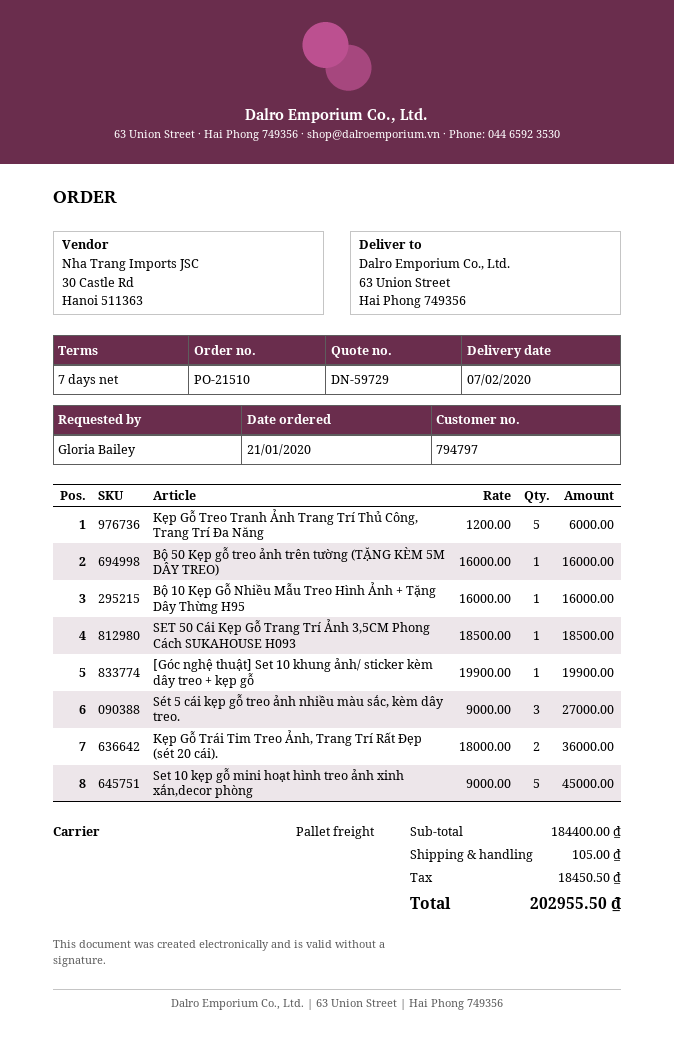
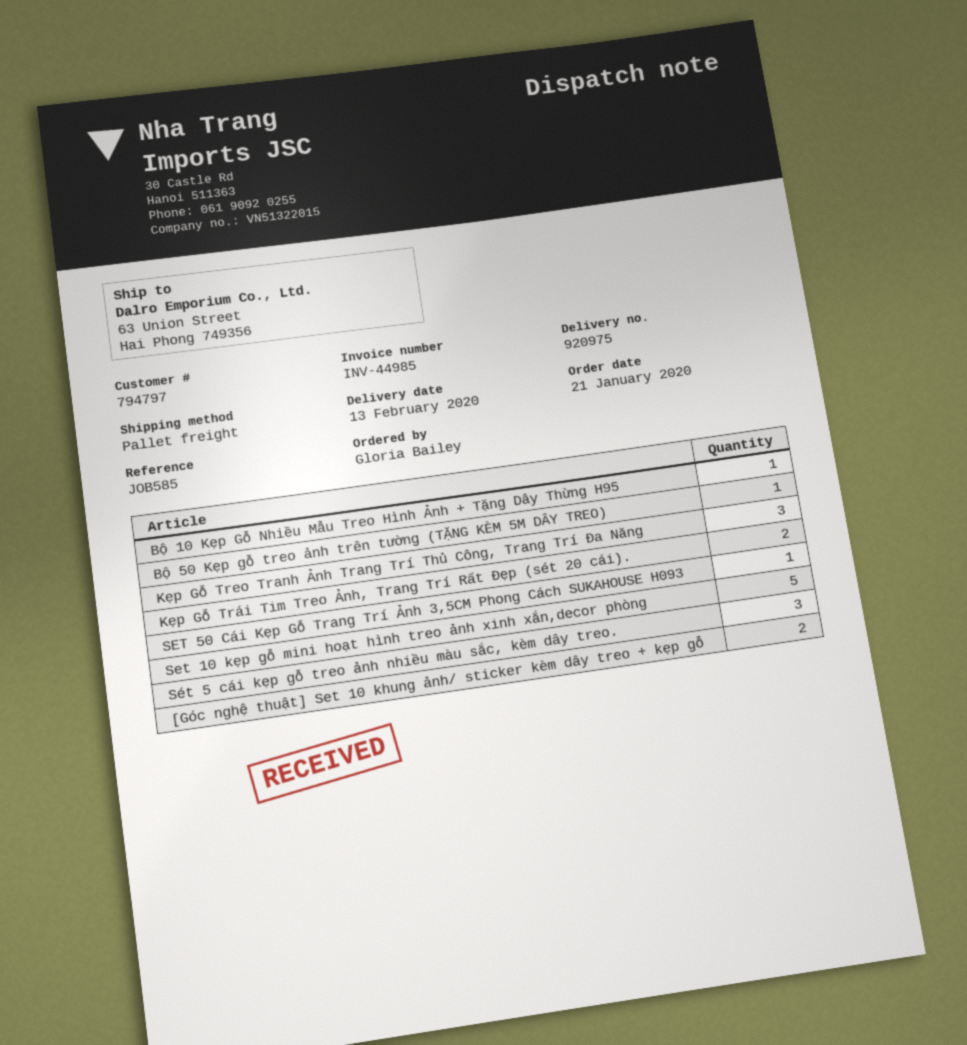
delivery date: 2020-02-07 -> 2020-02-13
Kẹp Gỗ Treo Tranh Ảnh Trang Trí Thủ Công, Trang Trí Đa Năng: 5 -> 3
[Góc nghệ thuật] Set 10 khung ảnh/ sticker kèm dây treo + kẹp gỗ: 1 -> 2

